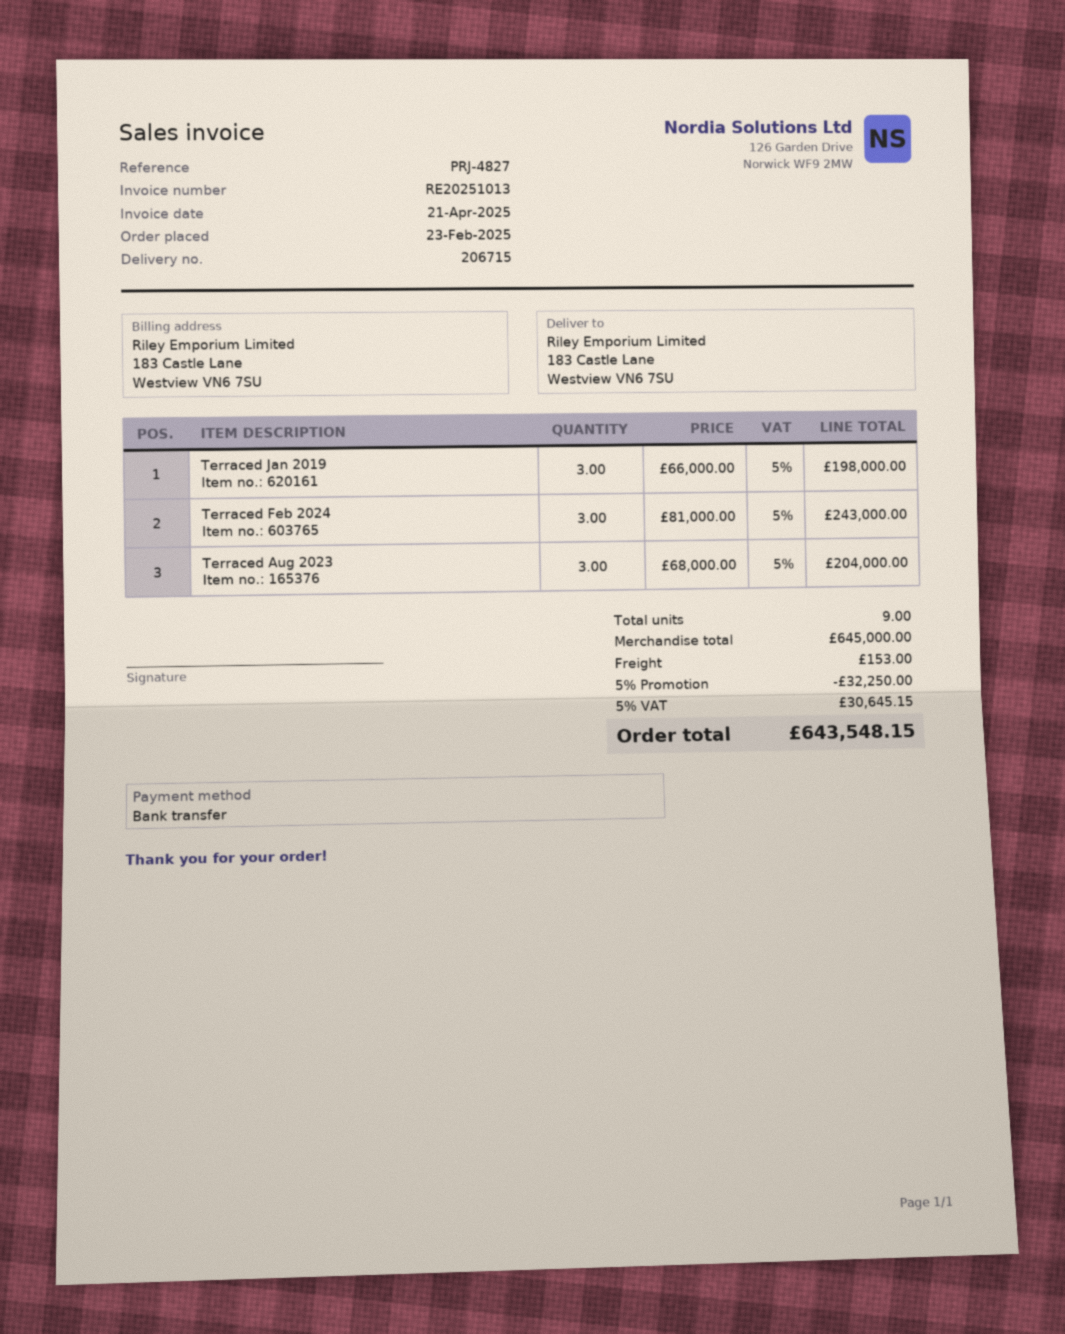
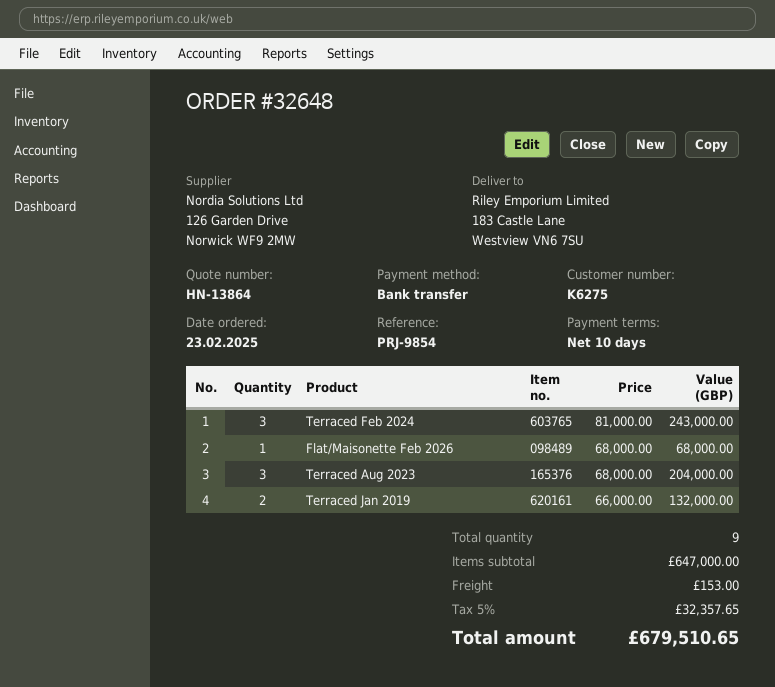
reference: PRJ-4827 -> PRJ-9854
Terraced Jan 2019: 3 x 66000.00 = 198000.00 -> 2 x 66000.00 = 132000.00
Flat/Maisonette Feb 2026: none -> 1 x 68000.00 = 68000.00
subtotal: 645000.00 -> 647000.00
discount: 5% = 32250.00 -> none
tax: 5% = 30645.15 -> 5% = 32357.65
total: 643548.15 -> 679510.65

